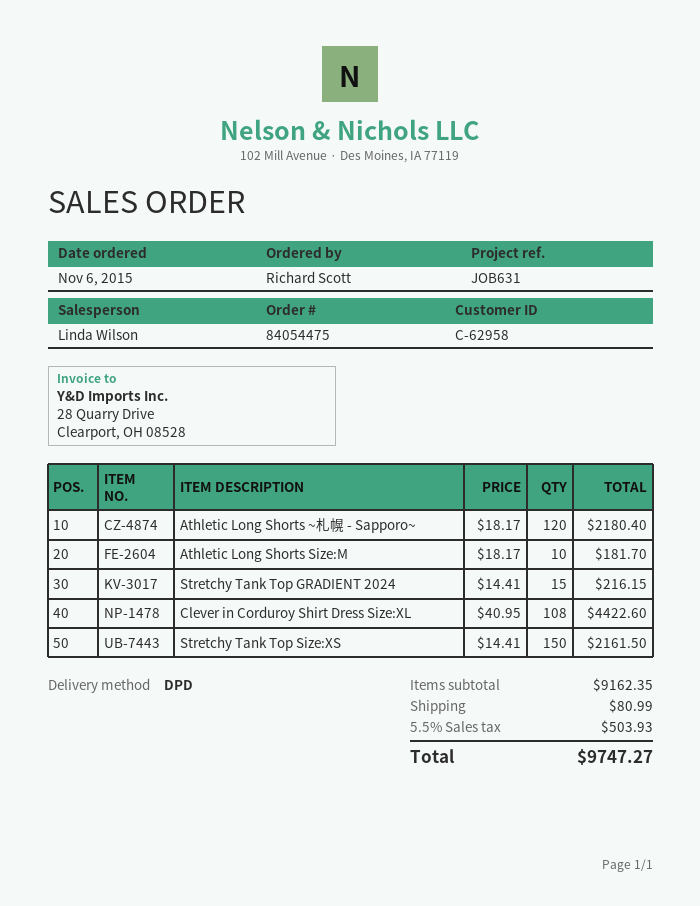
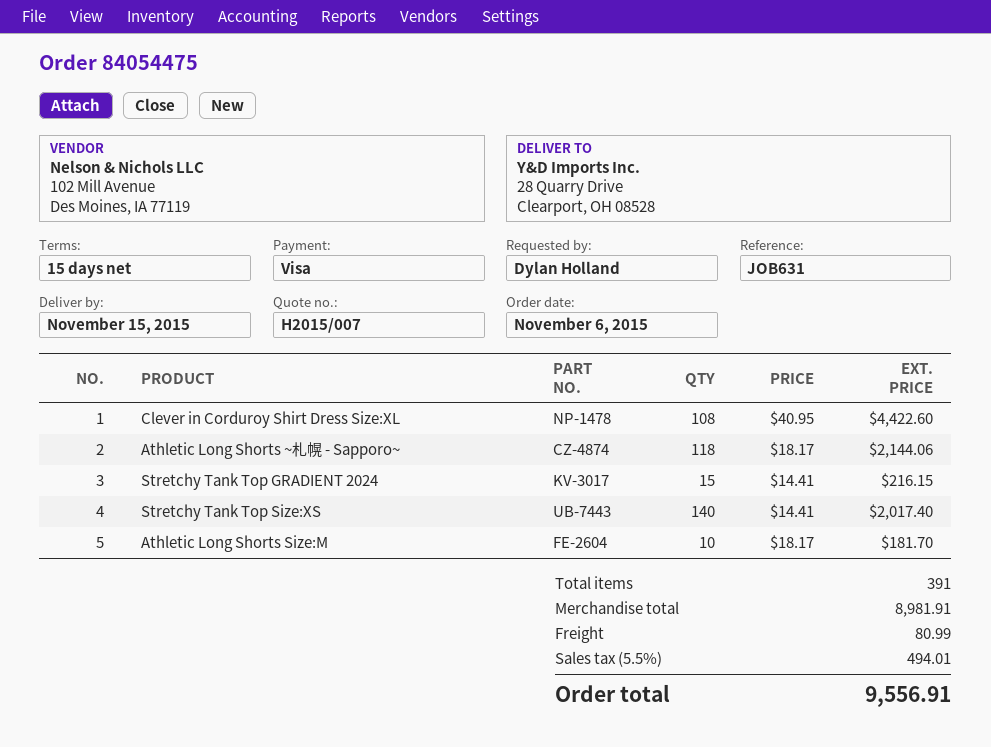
ordered by: Richard Scott -> Dylan Holland
Athletic Long Shorts ~札幌 - Sapporo~: 120 x 18.17 = 2180.40 -> 118 x 18.17 = 2144.06
Stretchy Tank Top Size:XS: 150 x 14.41 = 2161.50 -> 140 x 14.41 = 2017.40
subtotal: 9162.35 -> 8981.91
tax: 5.5% = 503.93 -> 5.5% = 494.01
total: 9747.27 -> 9556.91

